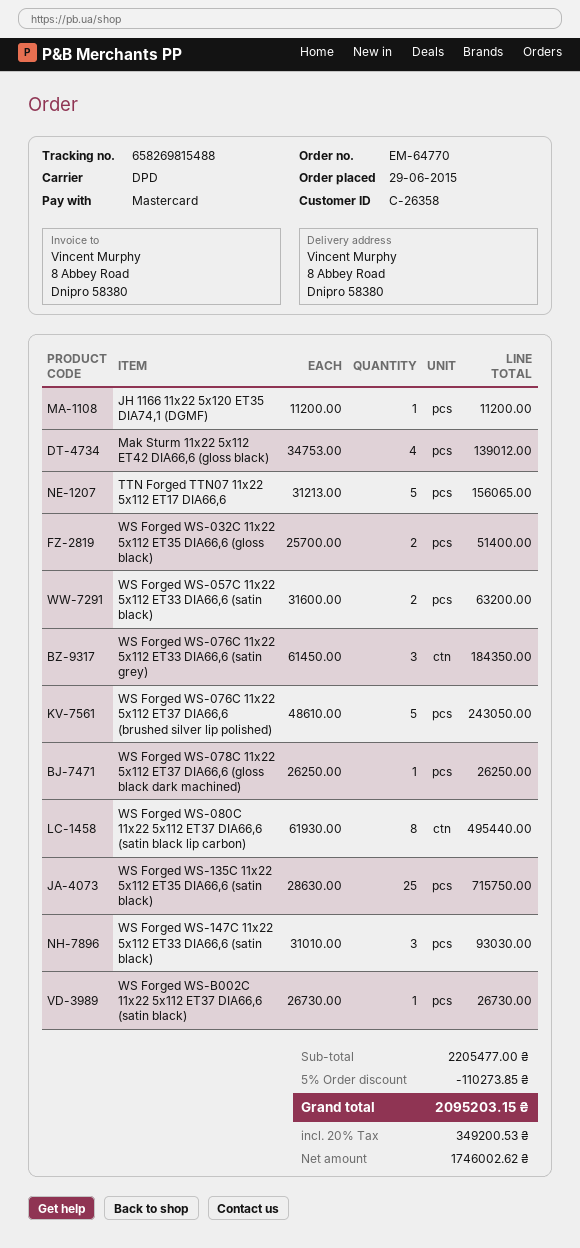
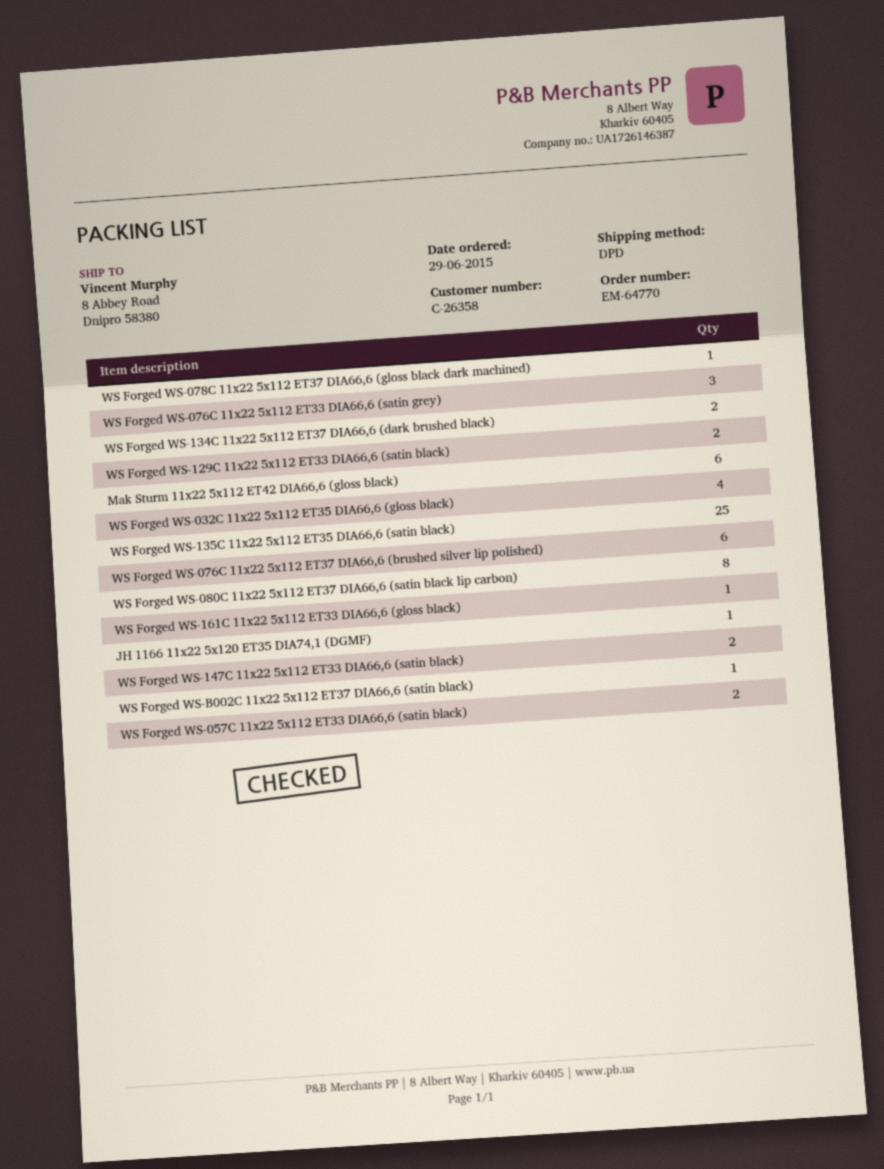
Mak Sturm 11x22 5x112 ET42 DIA66,6 (gloss black): 4 -> 6
TTN Forged TTN07 11x22 5x112 ET17 DIA66,6: 5 -> none
WS Forged WS-032C 11x22 5x112 ET35 DIA66,6 (gloss black): 2 -> 4
WS Forged WS-076C 11x22 5x112 ET37 DIA66,6 (brushed silver lip polished): 5 -> 6
WS Forged WS-147C 11x22 5x112 ET33 DIA66,6 (satin black): 3 -> 2
WS Forged WS-134C 11x22 5x112 ET37 DIA66,6 (dark brushed black): none -> 2
WS Forged WS-129C 11x22 5x112 ET33 DIA66,6 (satin black): none -> 2
WS Forged WS-161C 11x22 5x112 ET33 DIA66,6 (gloss black): none -> 1

